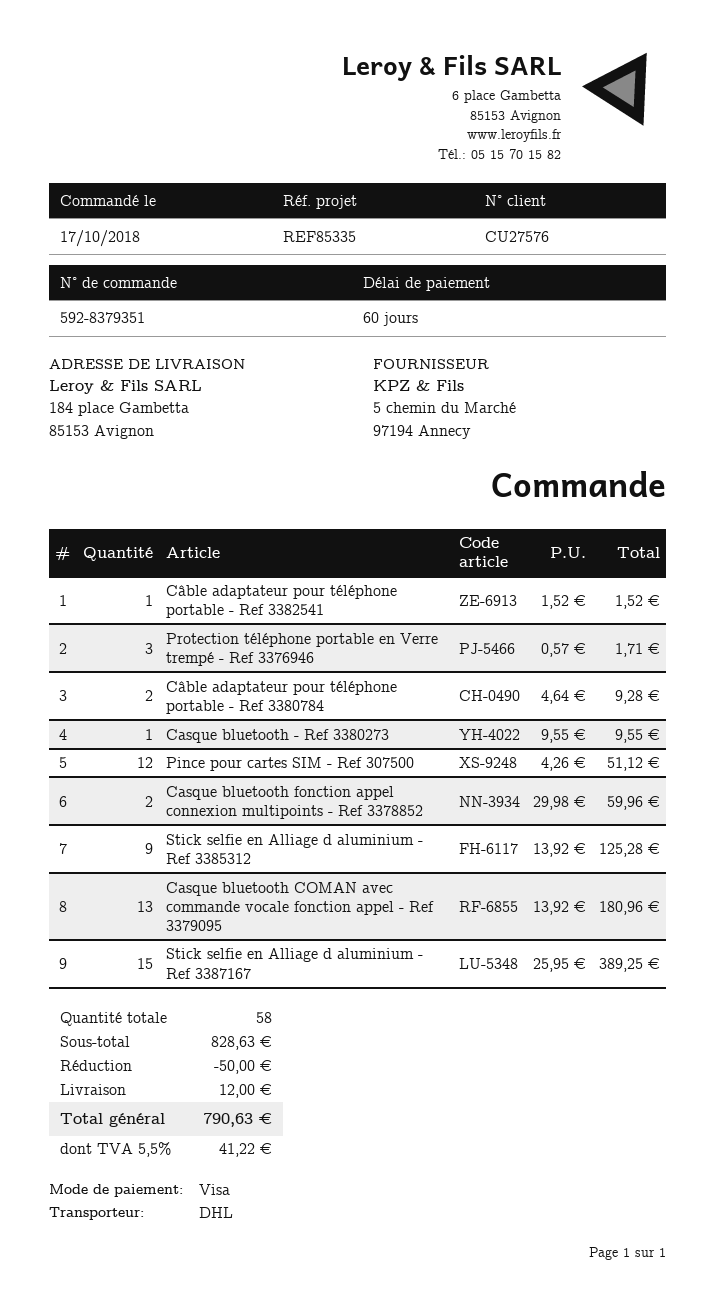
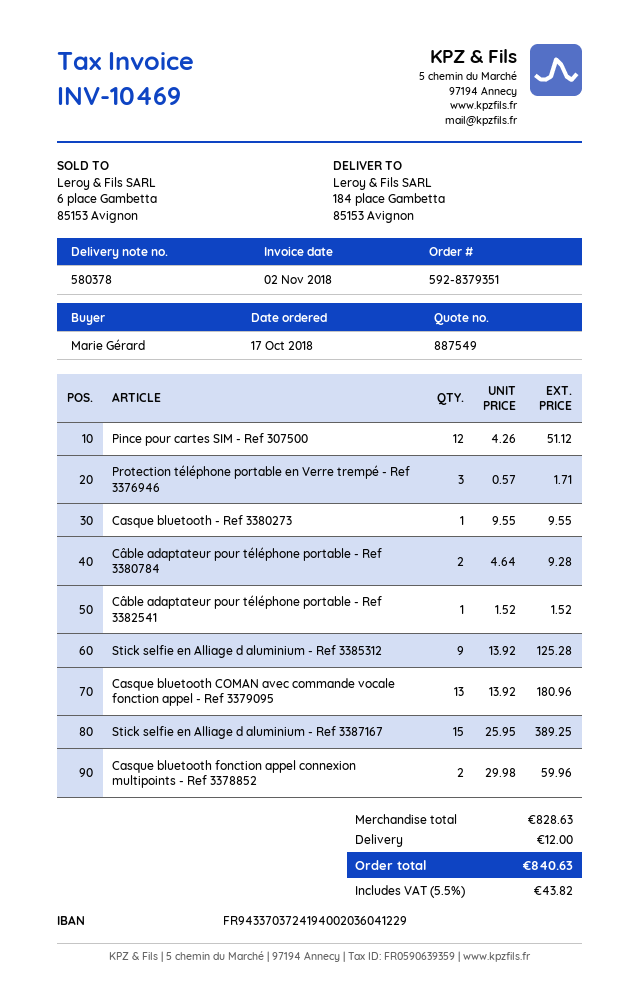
discount: 50.00 -> none
tax: 5.5% = 41.22 -> 5.5% = 43.82
total: 790.63 -> 840.63

